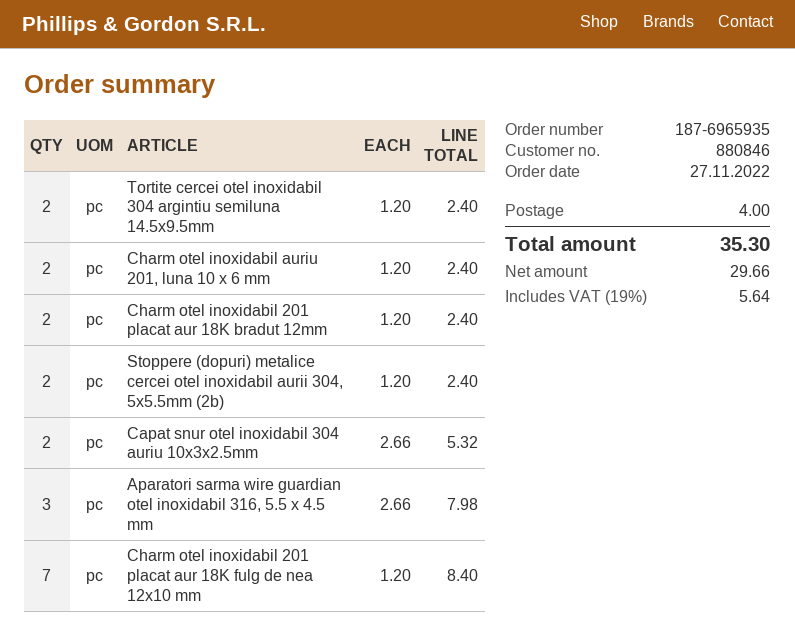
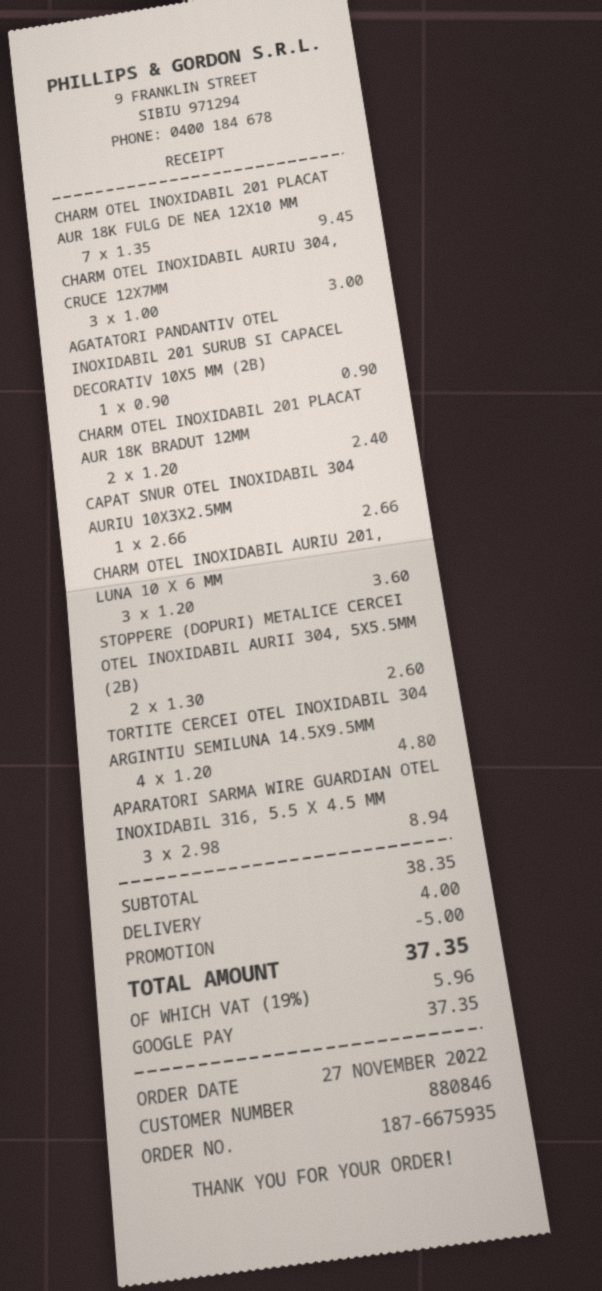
order number: 187-6965935 -> 187-6675935
Tortite cercei otel inoxidabil 304 argintiu semiluna 14.5x9.5mm: 2 x 1.20 = 2.40 -> 4 x 1.20 = 4.80
Charm otel inoxidabil auriu 201, luna 10 x 6 mm: 2 x 1.20 = 2.40 -> 3 x 1.20 = 3.60
Stoppere (dopuri) metalice cercei otel inoxidabil aurii 304, 5x5.5mm (2b): 2 x 1.20 = 2.40 -> 2 x 1.30 = 2.60
Capat snur otel inoxidabil 304 auriu 10x3x2.5mm: 2 x 2.66 = 5.32 -> 1 x 2.66 = 2.66
Aparatori sarma wire guardian otel inoxidabil 316, 5.5 x 4.5 mm: 3 x 2.66 = 7.98 -> 3 x 2.98 = 8.94
Charm otel inoxidabil 201 placat aur 18K fulg de nea 12x10 mm: 7 x 1.20 = 8.40 -> 7 x 1.35 = 9.45
CHARM OTEL INOXIDABIL AURIU 304, CRUCE 12X7MM: none -> 3 x 1.00 = 3.00
AGATATORI PANDANTIV OTEL INOXIDABIL 201 SURUB SI CAPACEL DECORATIV 10X5 MM (2B): none -> 1 x 0.90 = 0.90
discount: none -> 5.00
tax: 19% = 5.64 -> 19% = 5.96
total: 35.30 -> 37.35

